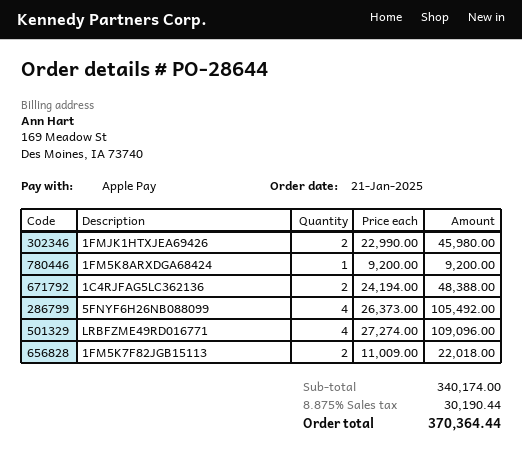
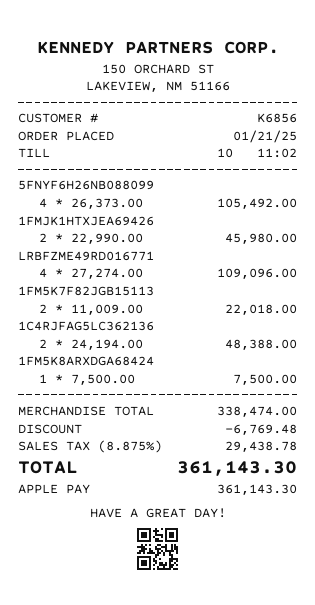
1FM5K8ARXDGA68424: 1 x 9200.00 = 9200.00 -> 1 x 7500.00 = 7500.00
subtotal: 340174.00 -> 338474.00
discount: none -> 6769.48
tax: 8.875% = 30190.44 -> 8.875% = 29438.78
total: 370364.44 -> 361143.30

